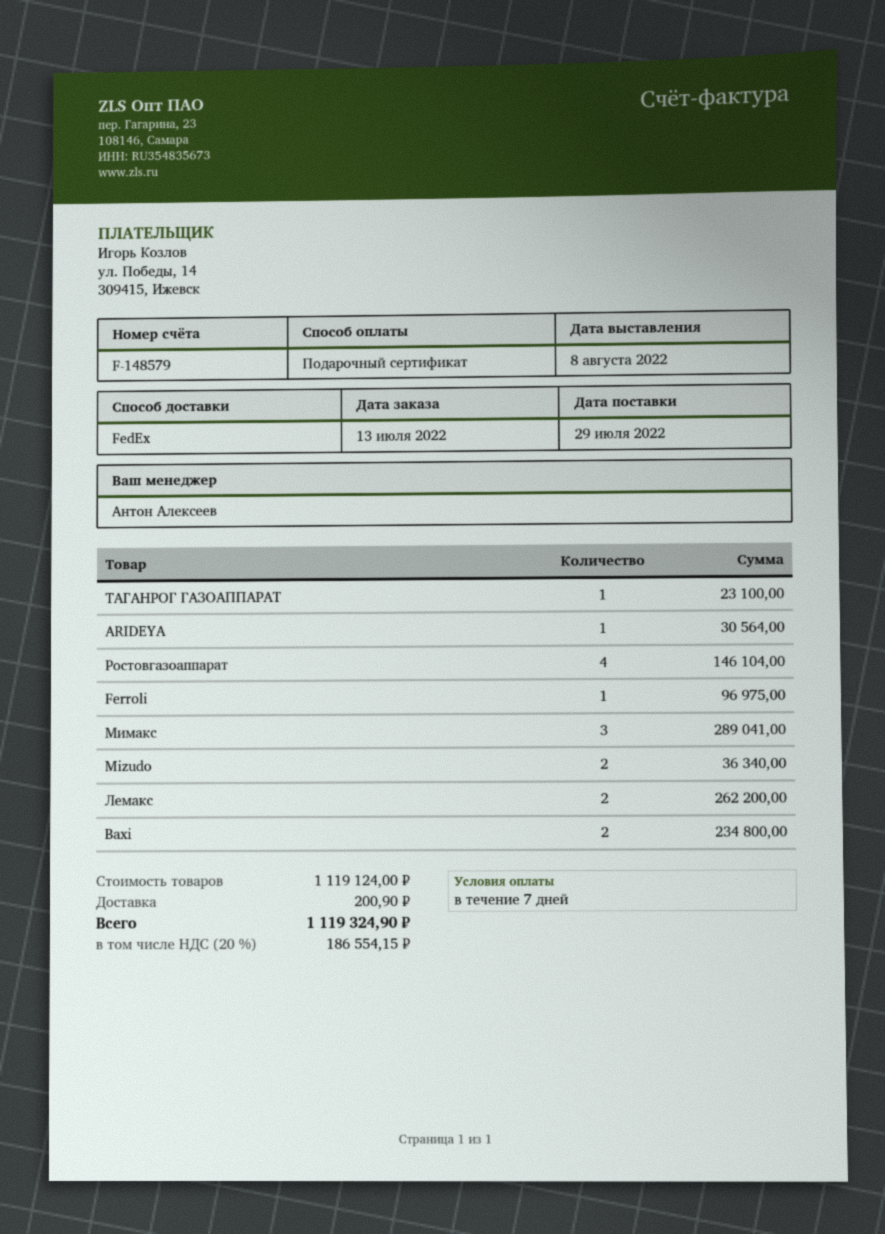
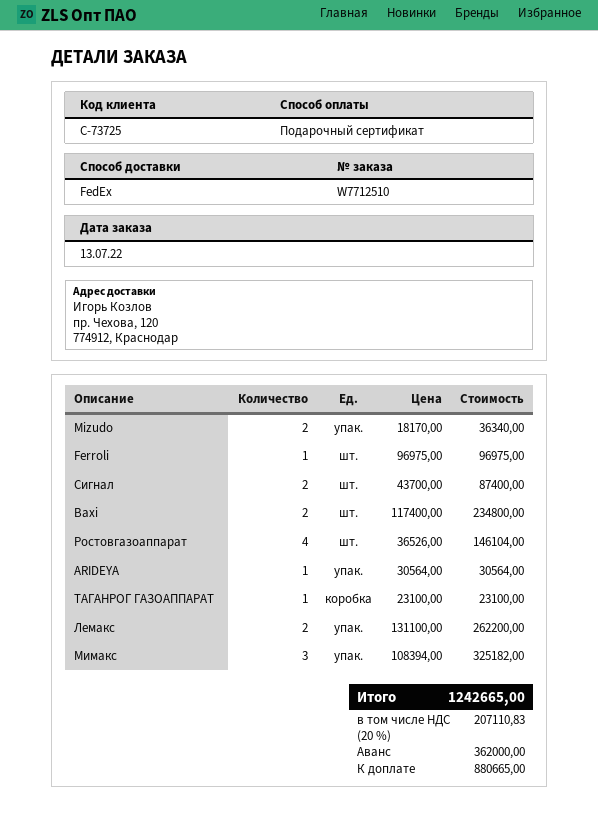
Мимакс: 3 for 289041.00 -> 3 for 325182.00
Сигнал: none -> 2 for 87400.00
shipping: 200.90 -> none
tax: 20% = 186554.15 -> 20% = 207110.83
total: 1119324.90 -> 1242665.00

